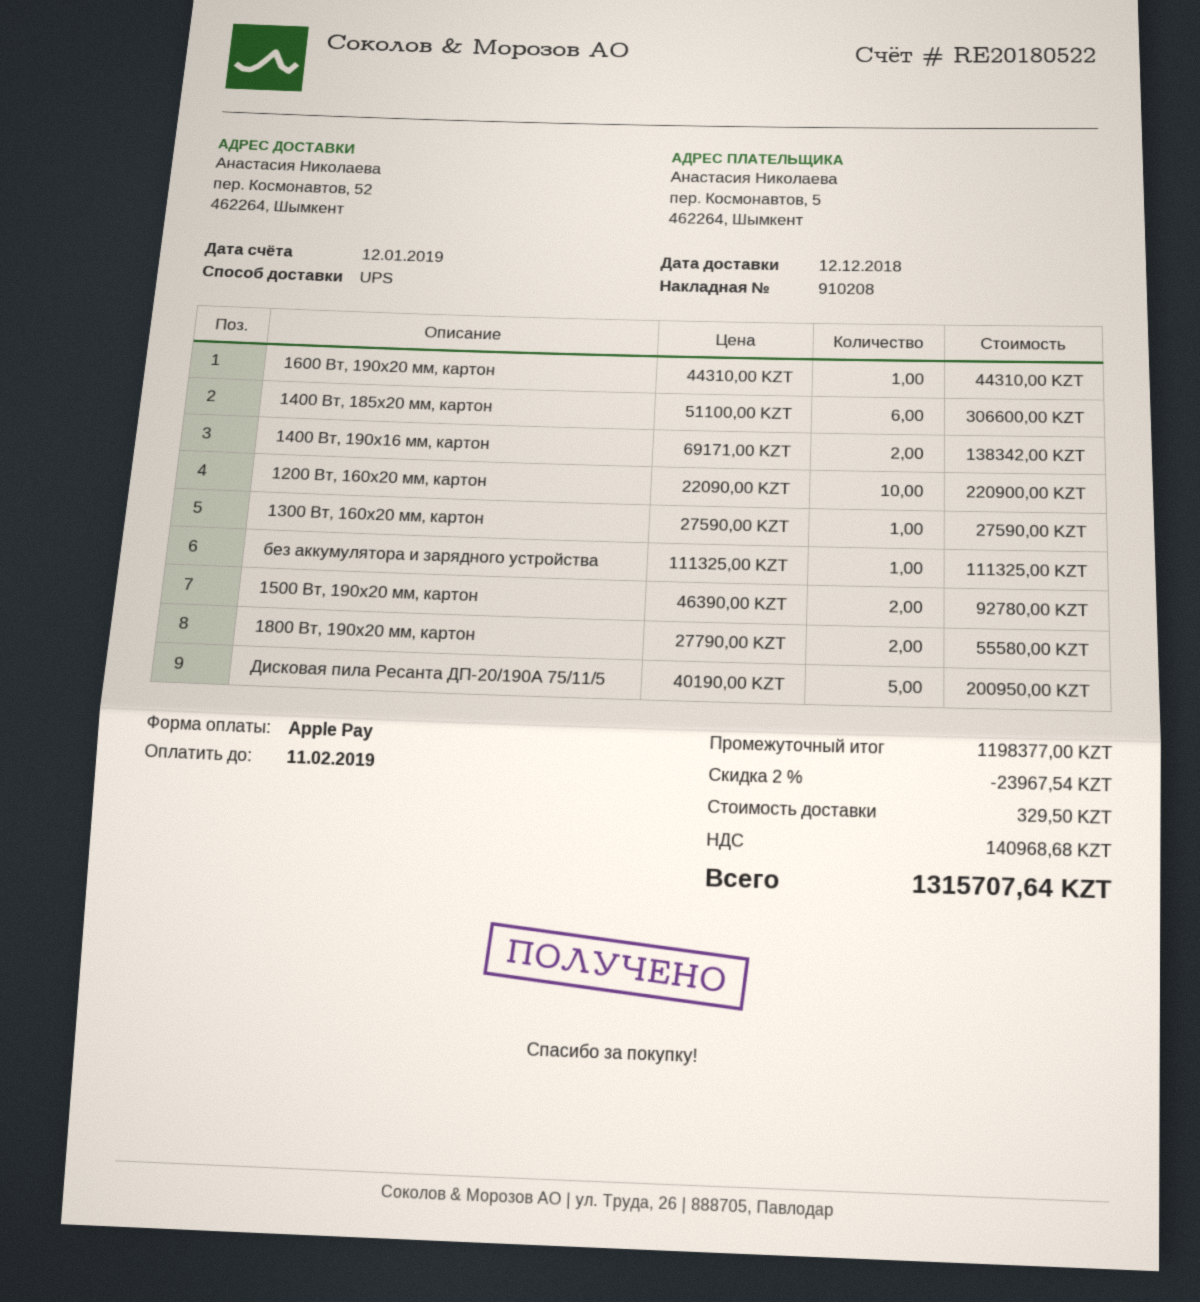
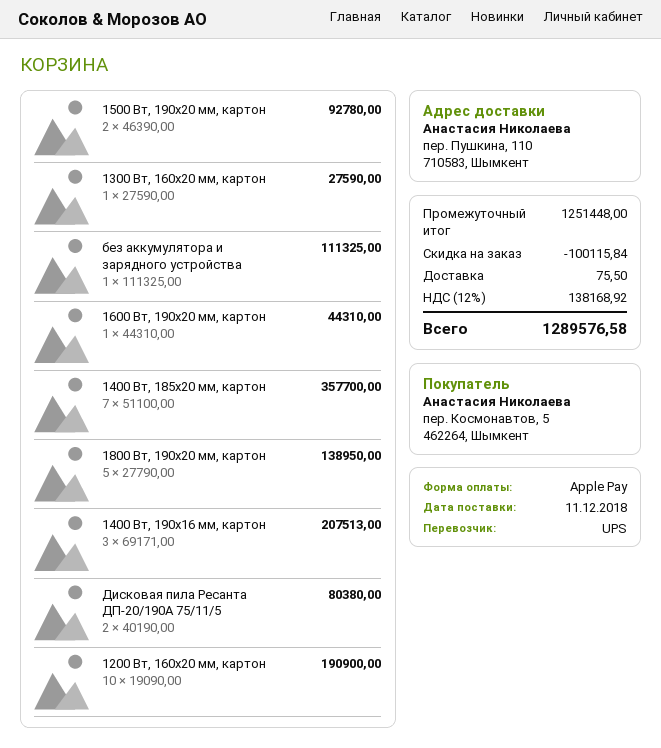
delivery date: 2018-12-12 -> 2018-12-11
ship to: пер. Космонавтов, 52, 462264, Шымкент -> пер. Пушкина, 110, 710583, Шымкент
1400 Вт, 185x20 мм, картон: 6 x 51100.00 = 306600.00 -> 7 x 51100.00 = 357700.00
1400 Вт, 190x16 мм, картон: 2 x 69171.00 = 138342.00 -> 3 x 69171.00 = 207513.00
1200 Вт, 160x20 мм, картон: 10 x 22090.00 = 220900.00 -> 10 x 19090.00 = 190900.00
1800 Вт, 190x20 мм, картон: 2 x 27790.00 = 55580.00 -> 5 x 27790.00 = 138950.00
Дисковая пила Ресанта ДП-20/190А 75/11/5: 5 x 40190.00 = 200950.00 -> 2 x 40190.00 = 80380.00
subtotal: 1198377.00 -> 1251448.00
discount: 23967.54 -> 100115.84
shipping: 329.50 -> 75.50
tax: 140968.68 -> 138168.92
total: 1315707.64 -> 1289576.58

